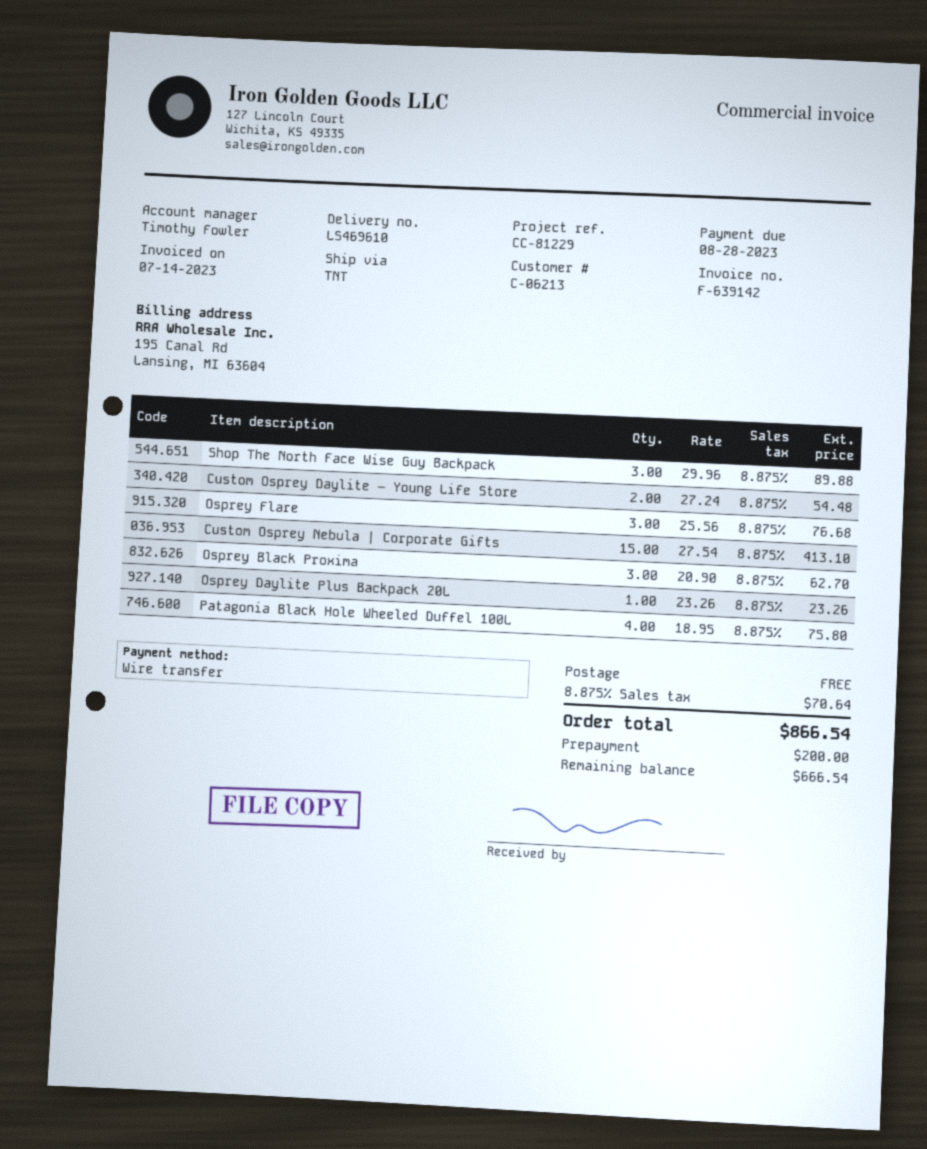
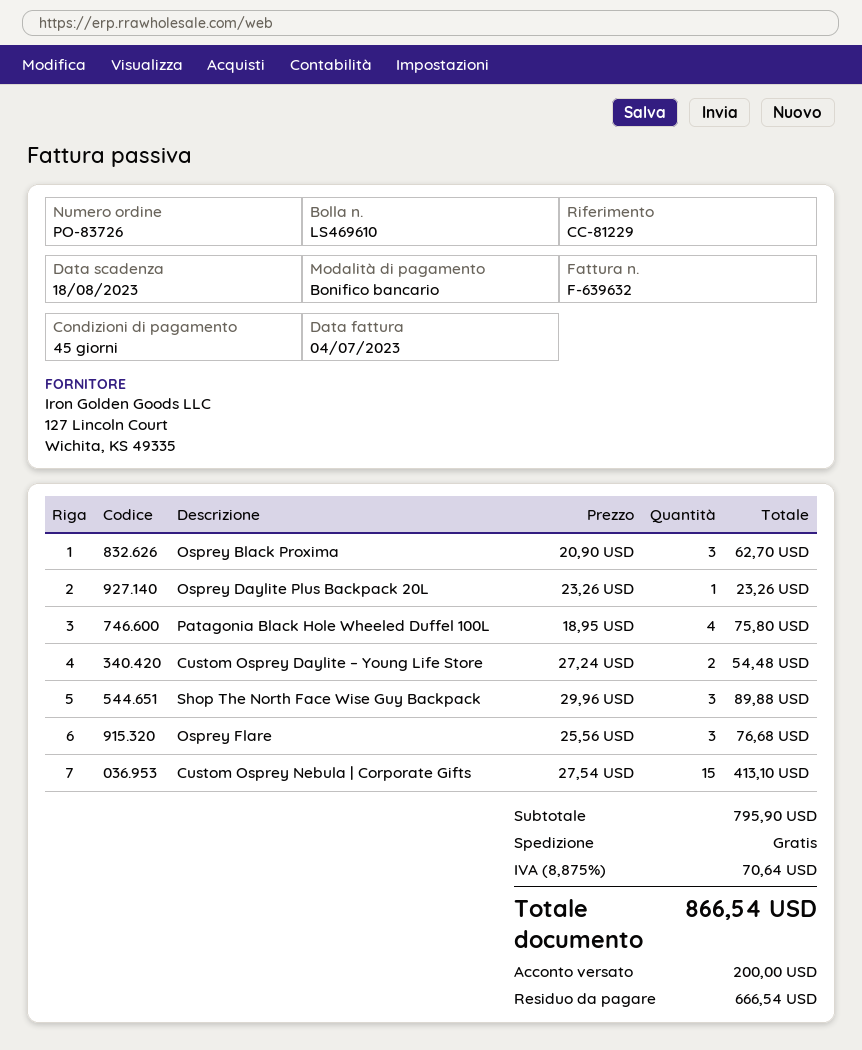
invoice number: F-639142 -> F-639632
invoice date: 2023-07-14 -> 2023-07-04
due date: 2023-08-28 -> 2023-08-18

